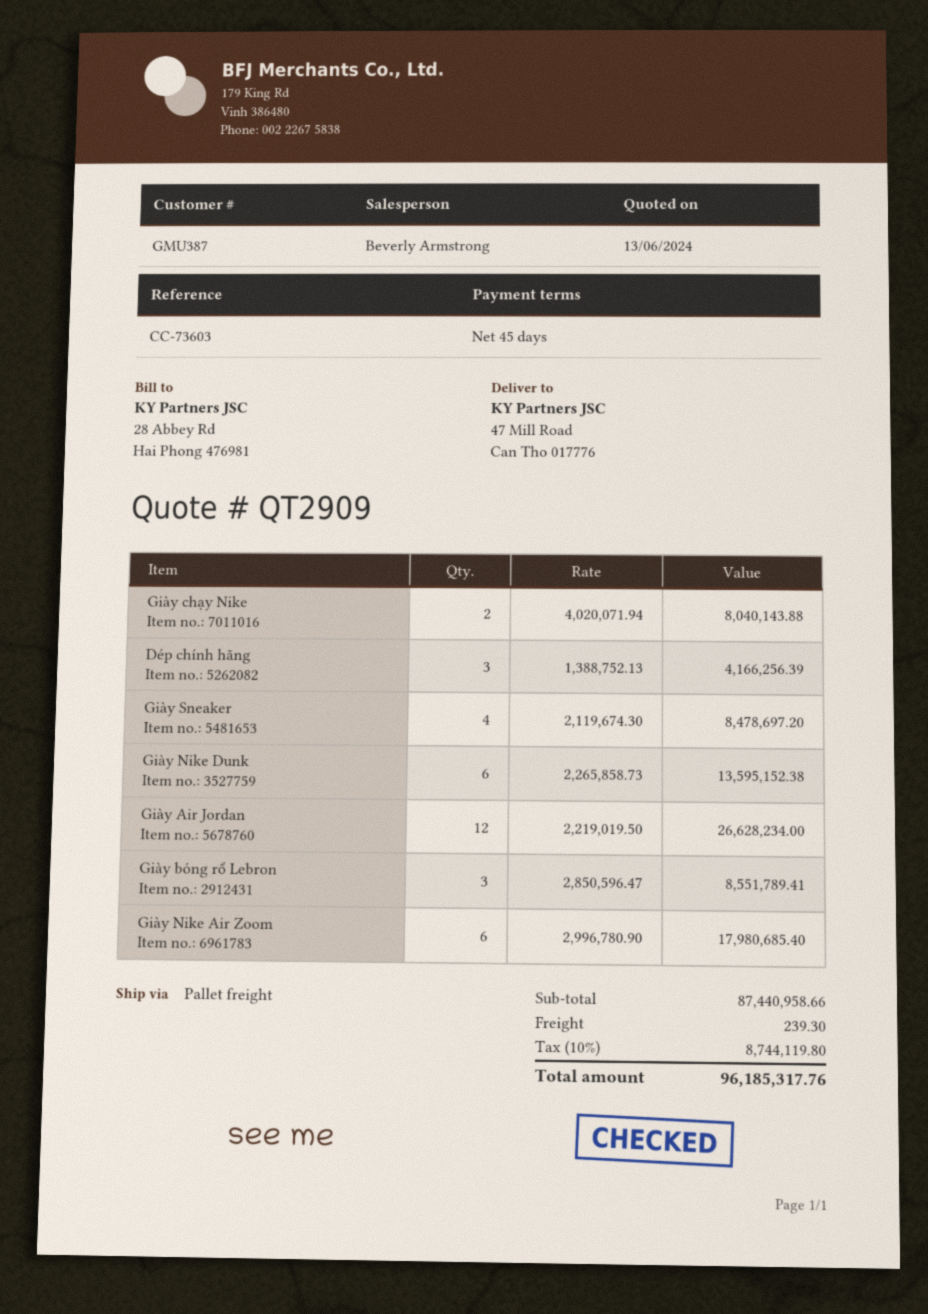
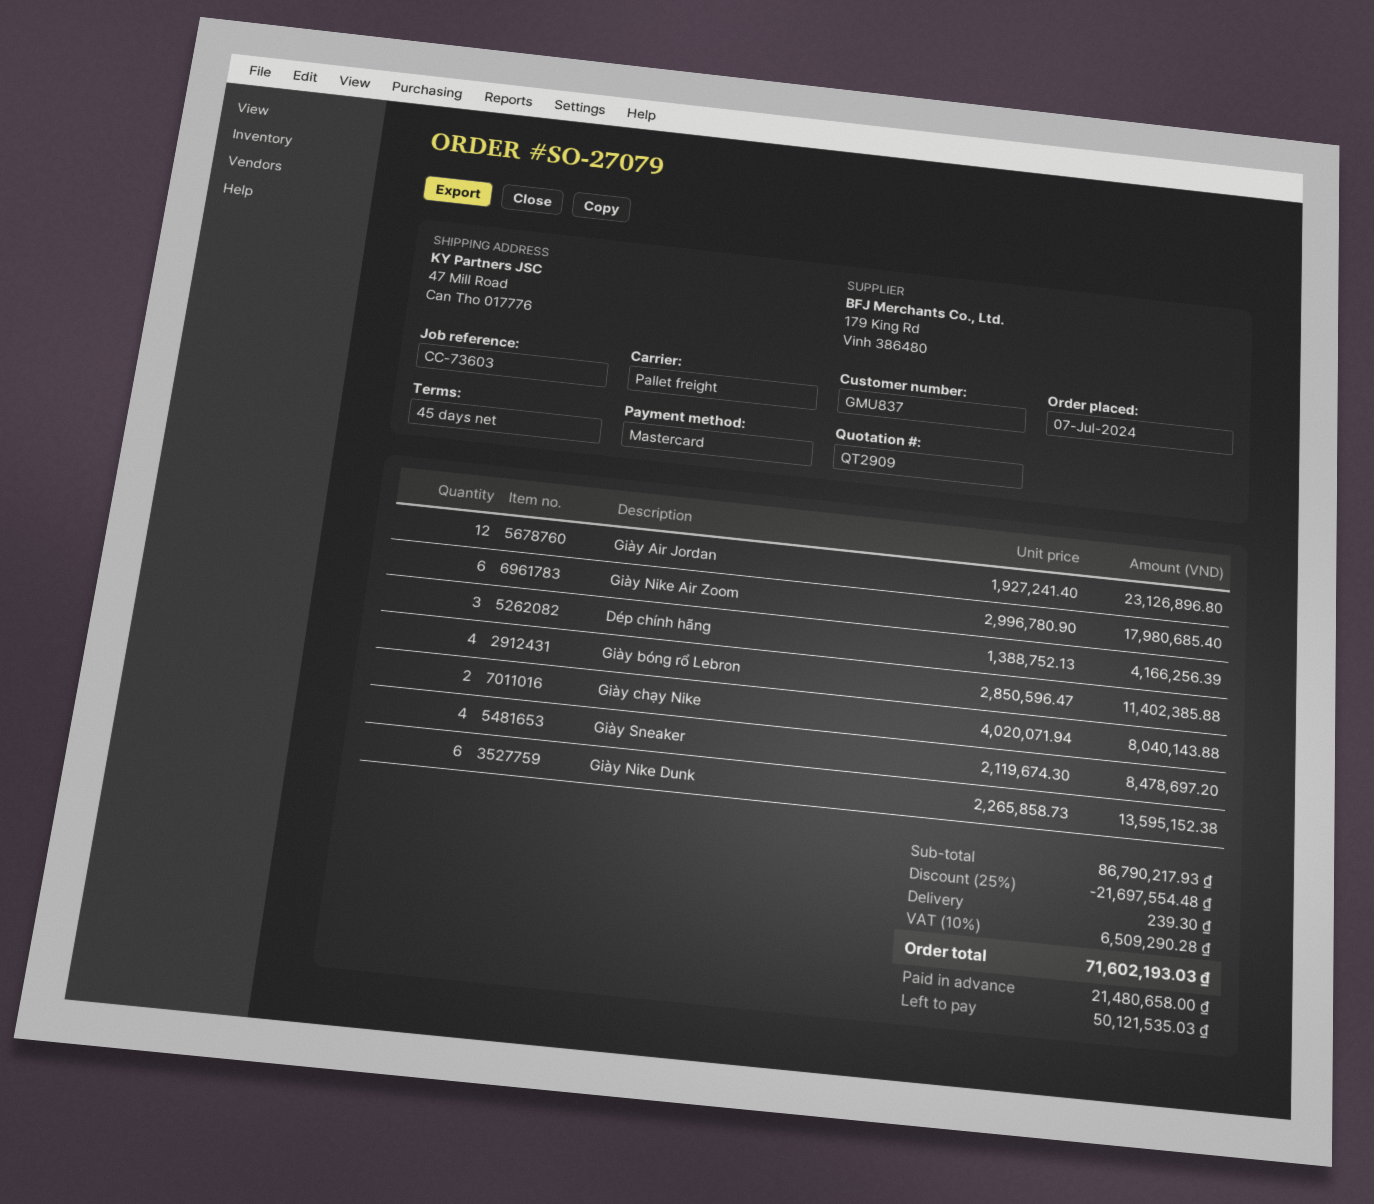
customer number: GMU387 -> GMU837
Giày Air Jordan: 12 x 2219019.50 = 26628234.00 -> 12 x 1927241.40 = 23126896.80
Giày bóng rổ Lebron: 3 x 2850596.47 = 8551789.41 -> 4 x 2850596.47 = 11402385.88
subtotal: 87440958.66 -> 86790217.93
discount: none -> 25% = 21697554.48
tax: 10% = 8744119.80 -> 10% = 6509290.28
total: 96185317.76 -> 71602193.03

